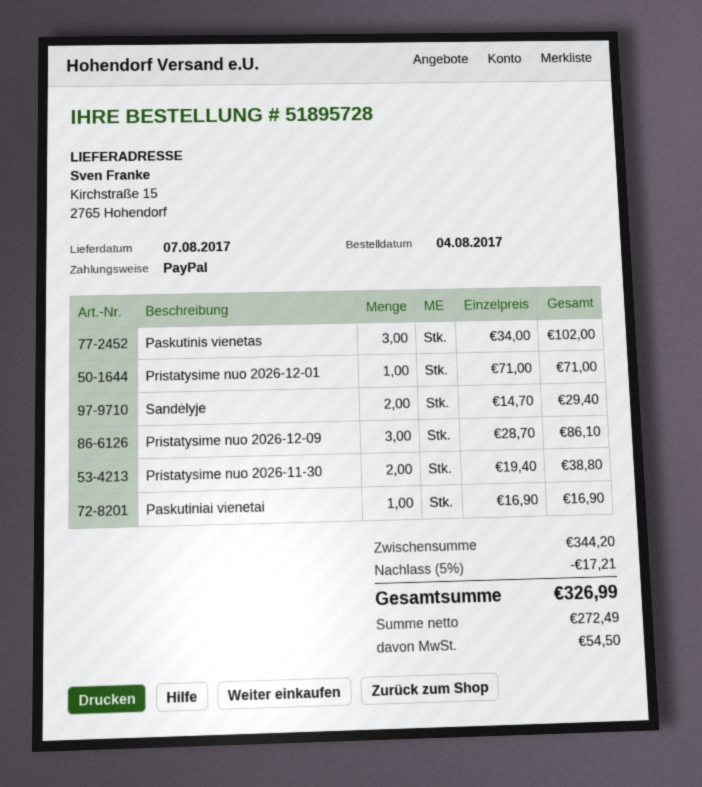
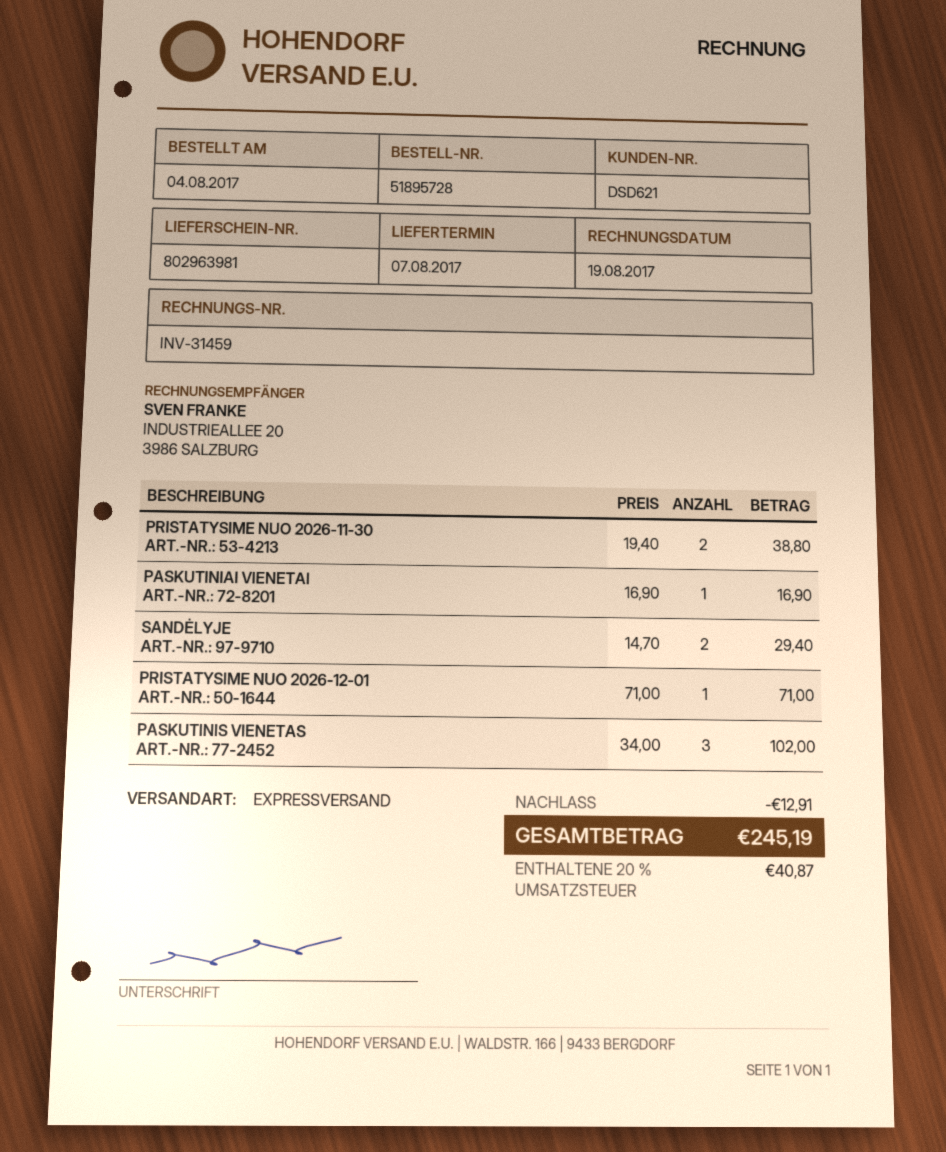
Pristatysime nuo 2026‑12‑09: 3 x 28.70 = 86.10 -> none
discount: 17.21 -> 12.91
tax: 54.50 -> 40.87
total: 326.99 -> 245.19

